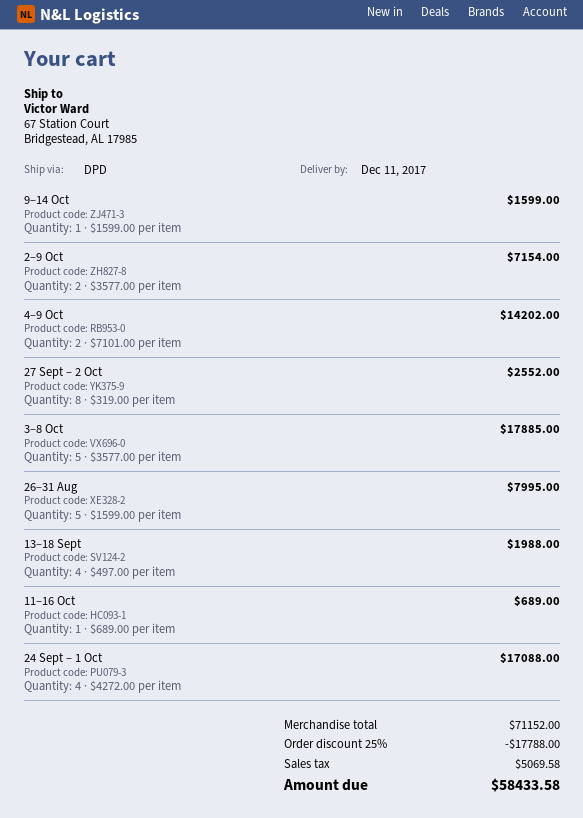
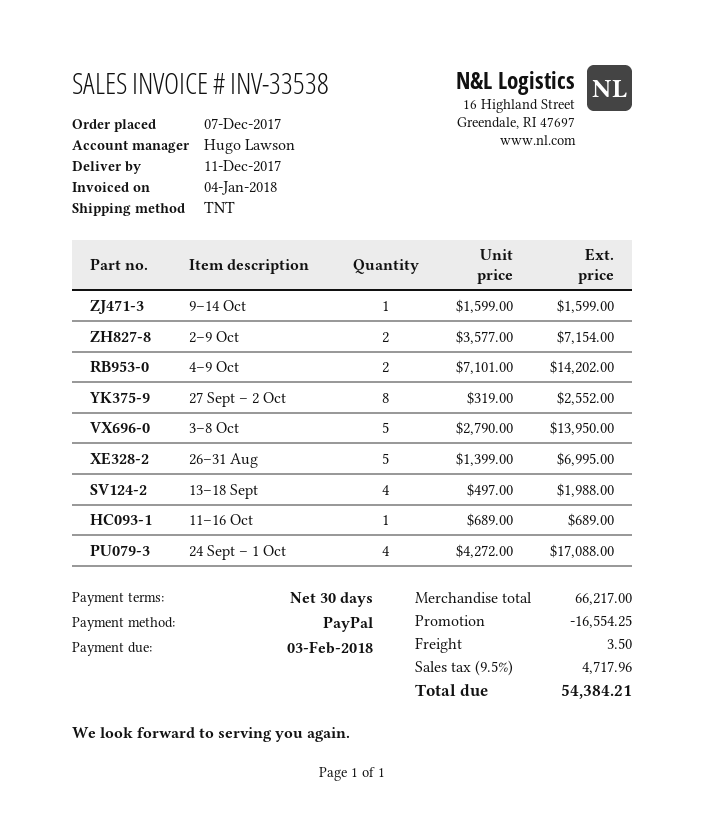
shipping method: DPD -> TNT
3–8 Oct: 5 x 3577.00 = 17885.00 -> 5 x 2790.00 = 13950.00
26–31 Aug: 5 x 1599.00 = 7995.00 -> 5 x 1399.00 = 6995.00
subtotal: 71152.00 -> 66217.00
discount: 17788.00 -> 16554.25
shipping: none -> 3.50
tax: 5069.58 -> 4717.96
total: 58433.58 -> 54384.21

